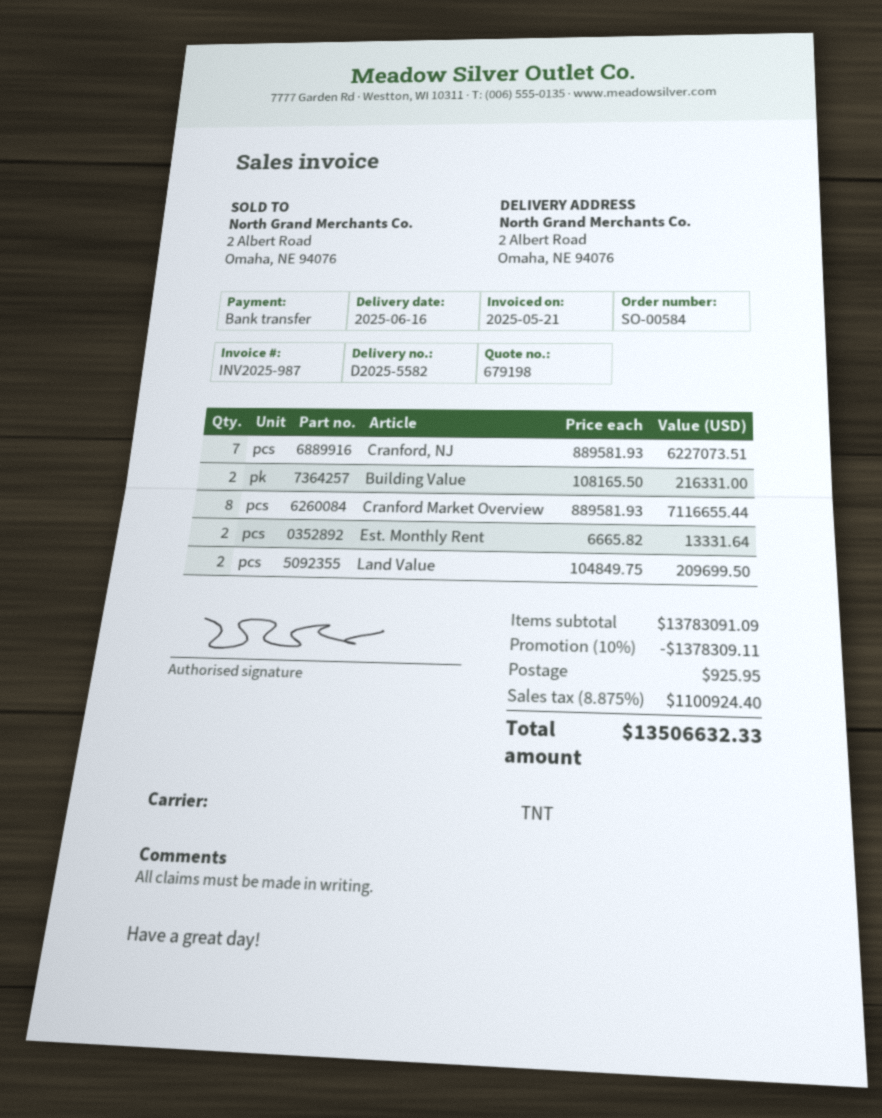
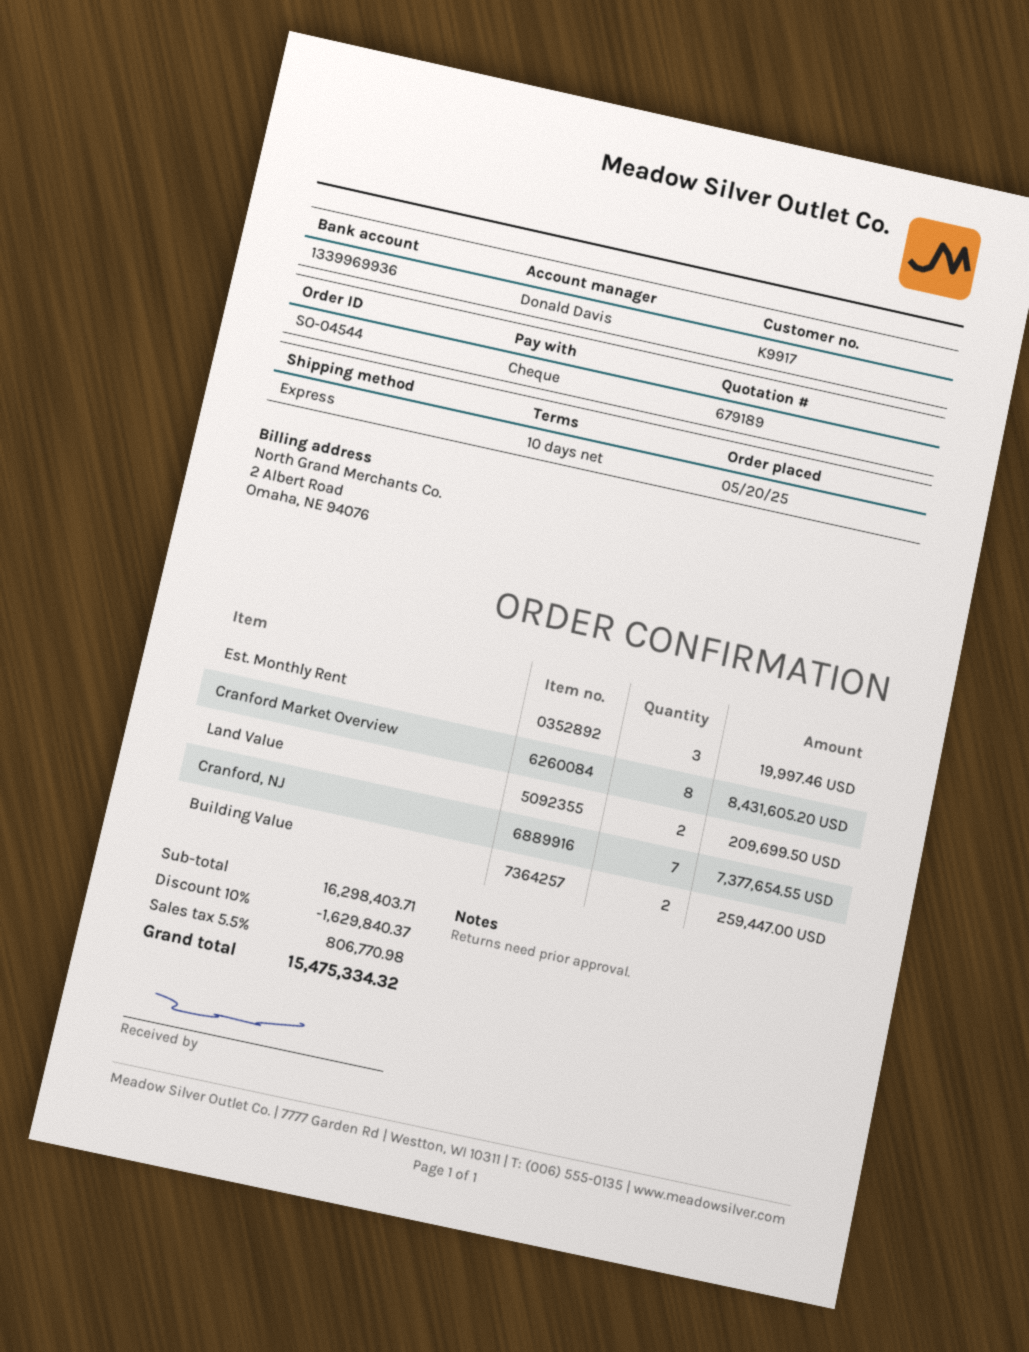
quote number: 679198 -> 679189
order number: SO-00584 -> SO-04544
payment method: bank transfer -> cheque
shipping method: TNT -> express
Cranford, NJ: 7 for 6227073.51 -> 7 for 7377654.55
Building Value: 2 for 216331.00 -> 2 for 259447.00
Cranford Market Overview: 8 for 7116655.44 -> 8 for 8431605.20
Est. Monthly Rent: 2 for 13331.64 -> 3 for 19997.46
subtotal: 13783091.09 -> 16298403.71
discount: 10% = 1378309.11 -> 10% = 1629840.37
shipping: 925.95 -> none
tax: 8.875% = 1100924.40 -> 5.5% = 806770.98
total: 13506632.33 -> 15475334.32

